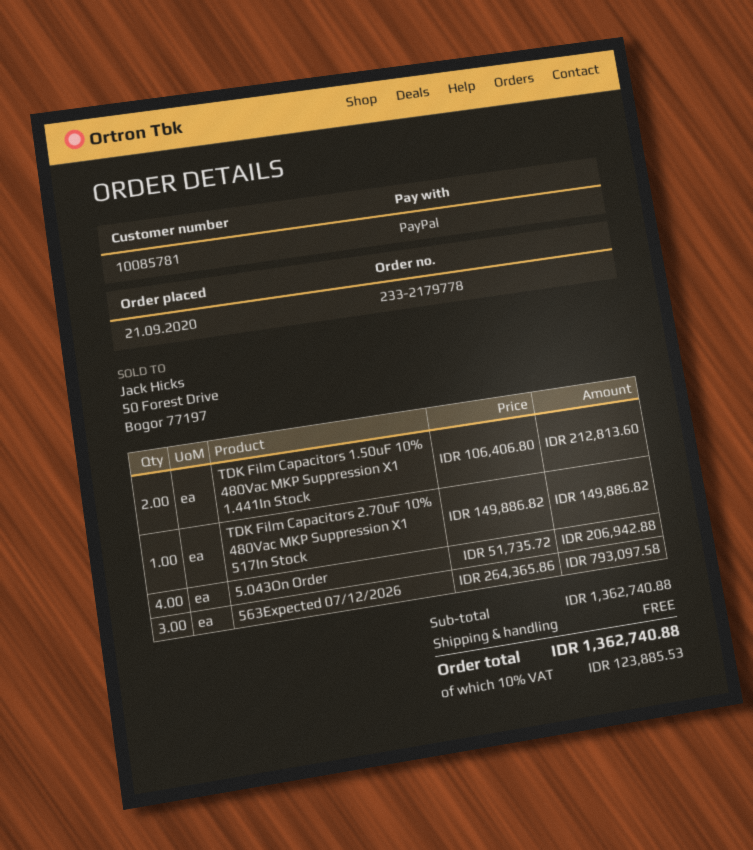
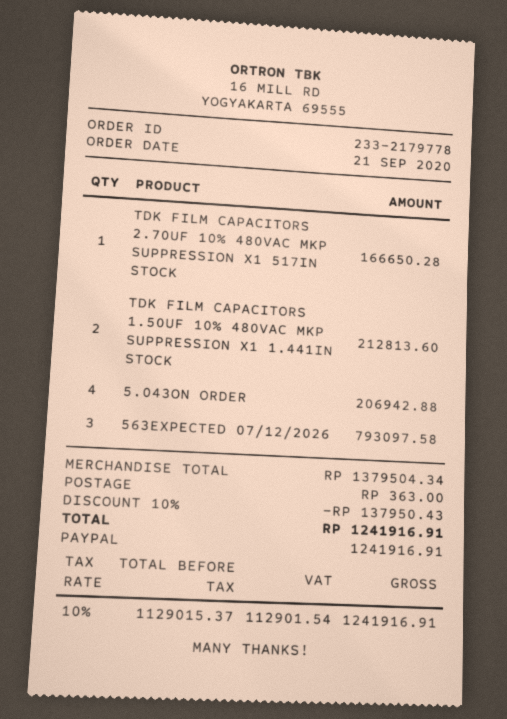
TDK Film Capacitors 2.70uF 10% 480Vac MKP Suppression X1 517In Stock: 1 for 149886.82 -> 1 for 166650.28
subtotal: 1362740.88 -> 1379504.34
discount: none -> 10% = 137950.43
shipping: 0.00 -> 363.00
tax: 10% = 123885.53 -> 10% = 112901.54
total: 1362740.88 -> 1241916.91

